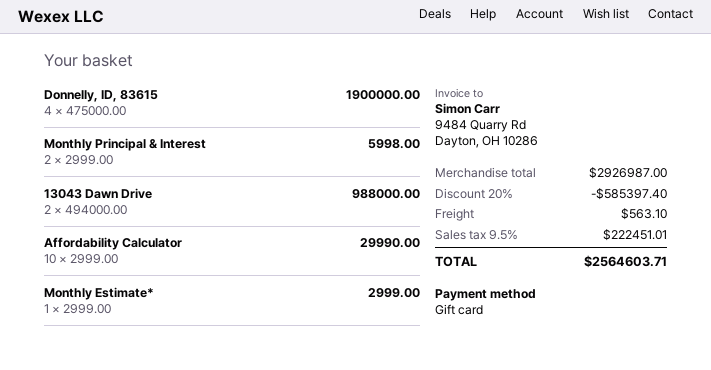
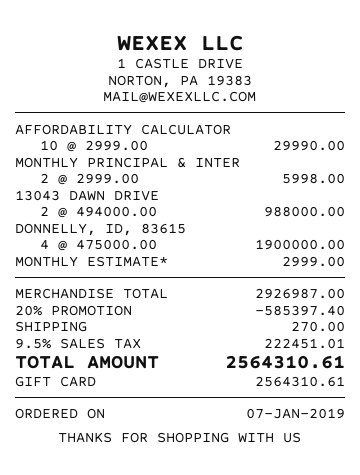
shipping: 563.10 -> 270.00
total: 2564603.71 -> 2564310.61

